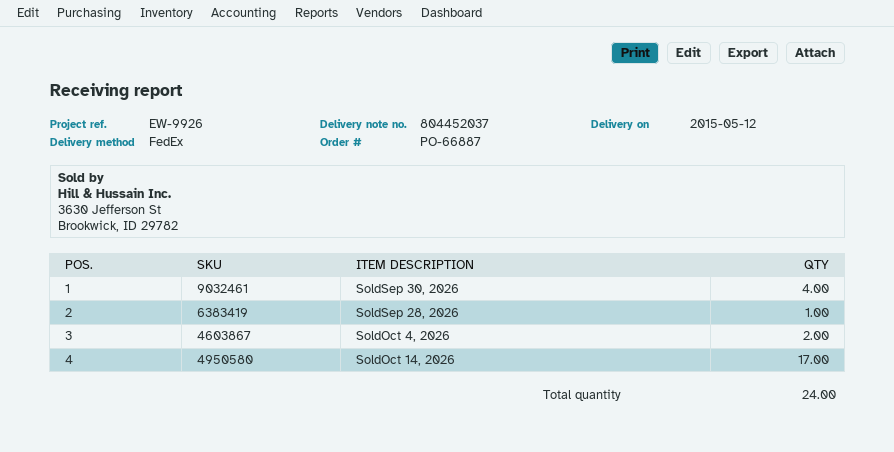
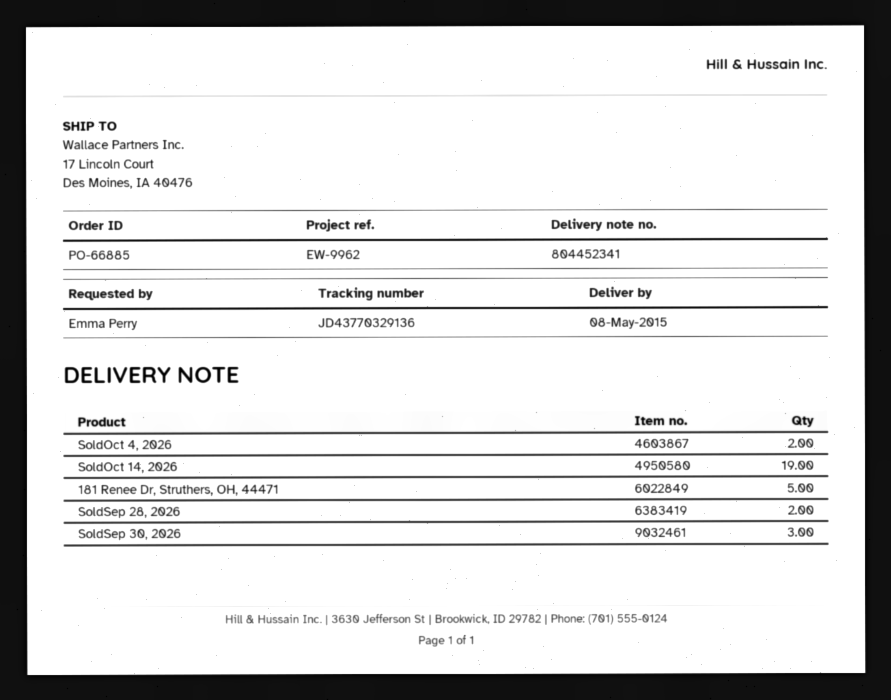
order number: PO-66887 -> PO-66885
delivery note number: 804452037 -> 804452341
delivery date: 2015-05-12 -> 2015-05-08
reference: EW-9926 -> EW-9962
SoldSep 30, 2026: 4 -> 3
SoldSep 28, 2026: 1 -> 2
SoldOct 14, 2026: 17 -> 19
181 Renee Dr, Struthers, OH, 44471: none -> 5

